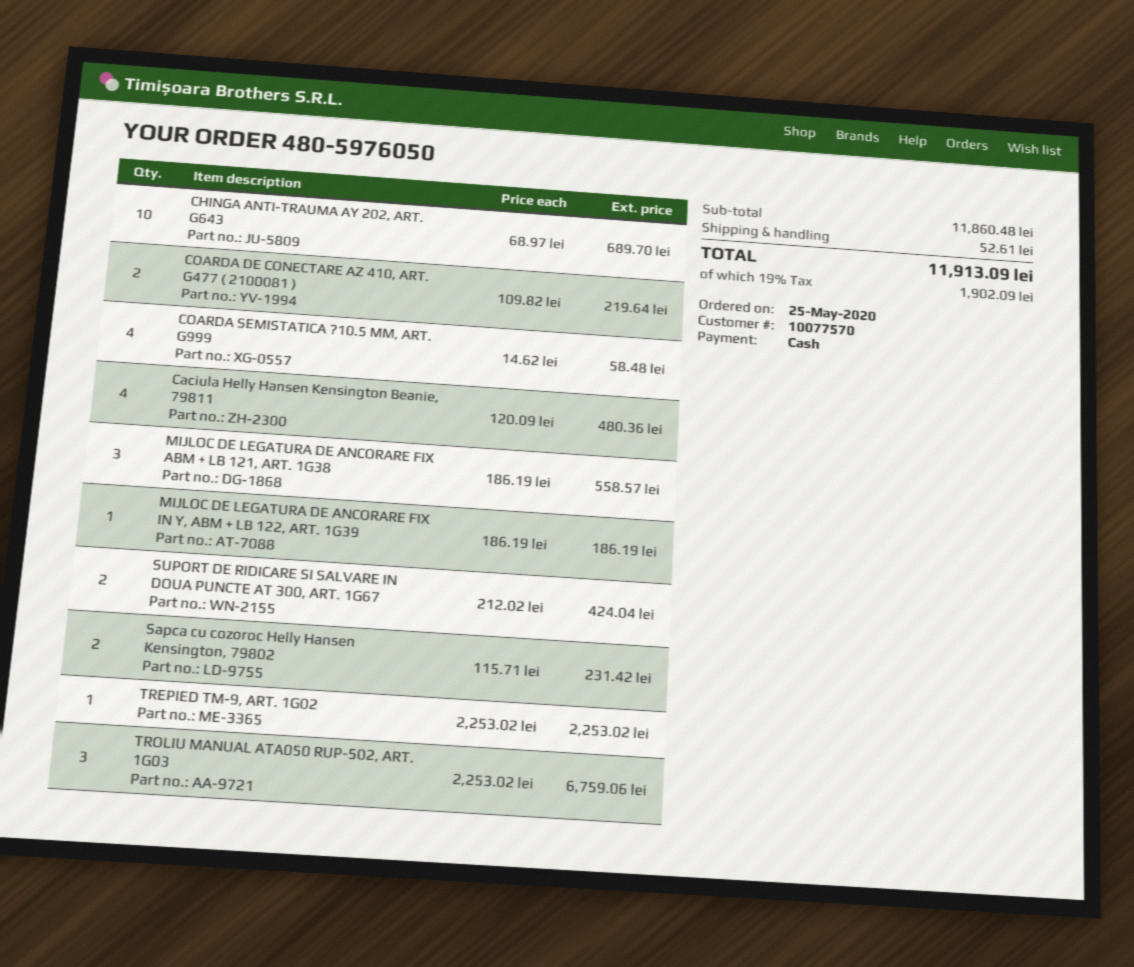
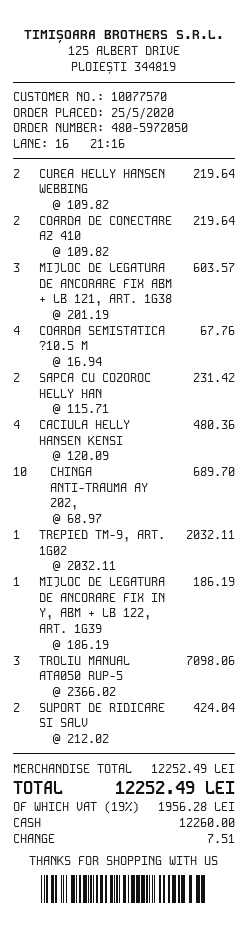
order number: 480-5976050 -> 480-5972050
COARDA SEMISTATICA ?10.5 MM, ART. G999: 4 x 14.62 = 58.48 -> 4 x 16.94 = 67.76
MIJLOC DE LEGATURA DE ANCORARE FIX ABM + LB 121, ART. 1G38: 3 x 186.19 = 558.57 -> 3 x 201.19 = 603.57
TREPIED TM-9, ART. 1G02: 1 x 2253.02 = 2253.02 -> 1 x 2032.11 = 2032.11
TROLIU MANUAL ATA050 RUP-502, ART. 1G03: 3 x 2253.02 = 6759.06 -> 3 x 2366.02 = 7098.06
CUREA HELLY HANSEN WEBBING: none -> 2 x 109.82 = 219.64
subtotal: 11860.48 -> 12252.49
shipping: 52.61 -> none
tax: 19% = 1902.09 -> 19% = 1956.28
total: 11913.09 -> 12252.49

